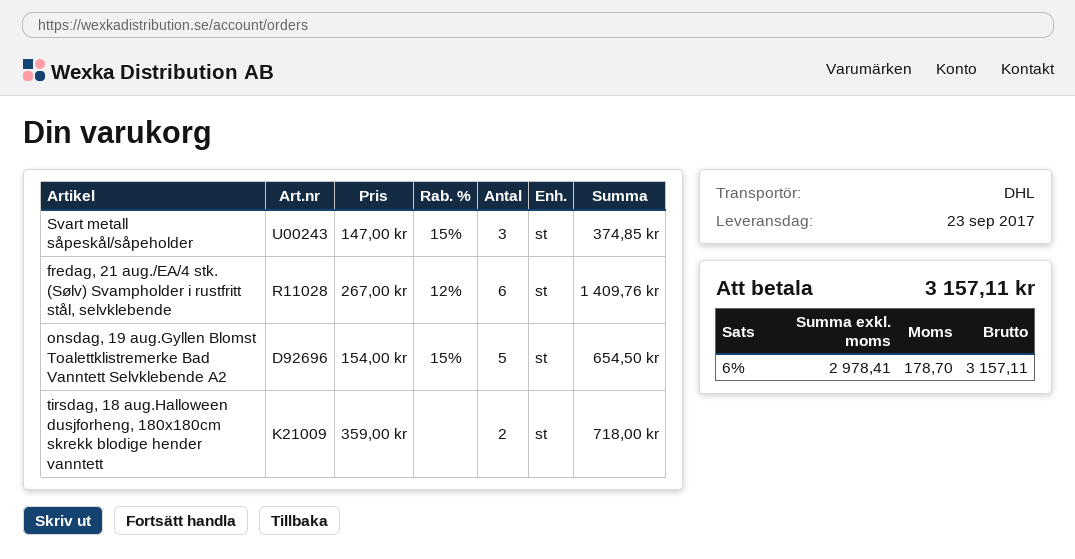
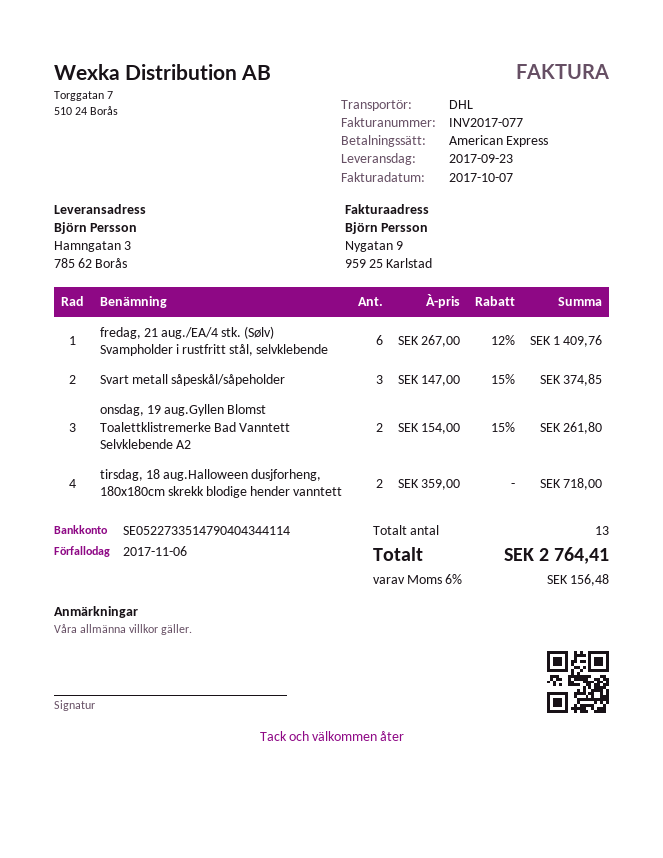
onsdag, 19 aug.Gyllen Blomst Toalettklistremerke Bad Vanntett Selvklebende A2: 5 x 154.00 - 15% = 654.50 -> 2 x 154.00 - 15% = 261.80
tax: 6% = 178.70 -> 6% = 156.48
total: 3157.11 -> 2764.41

